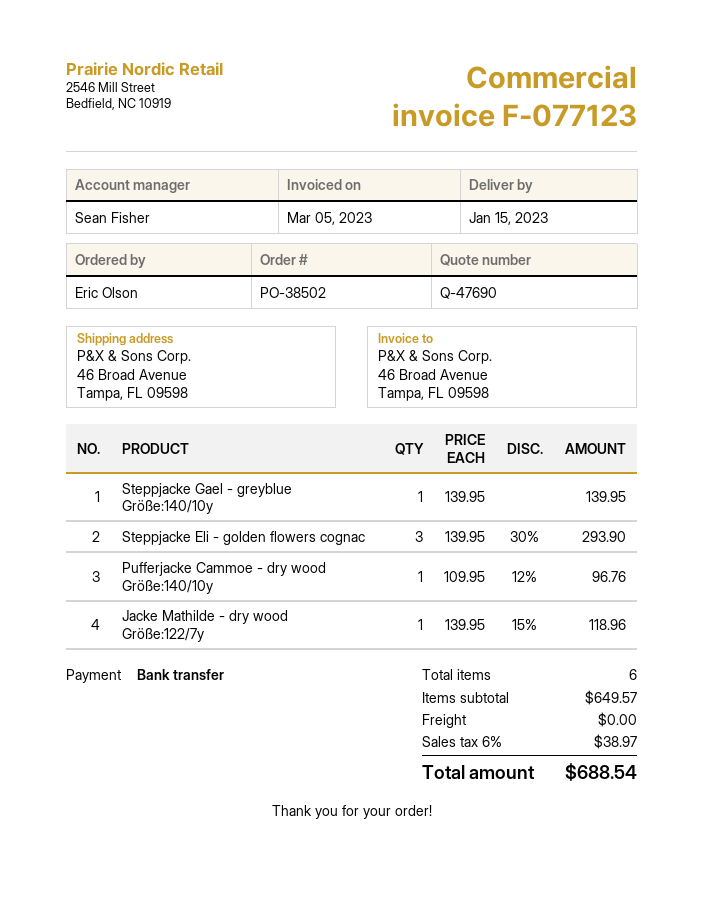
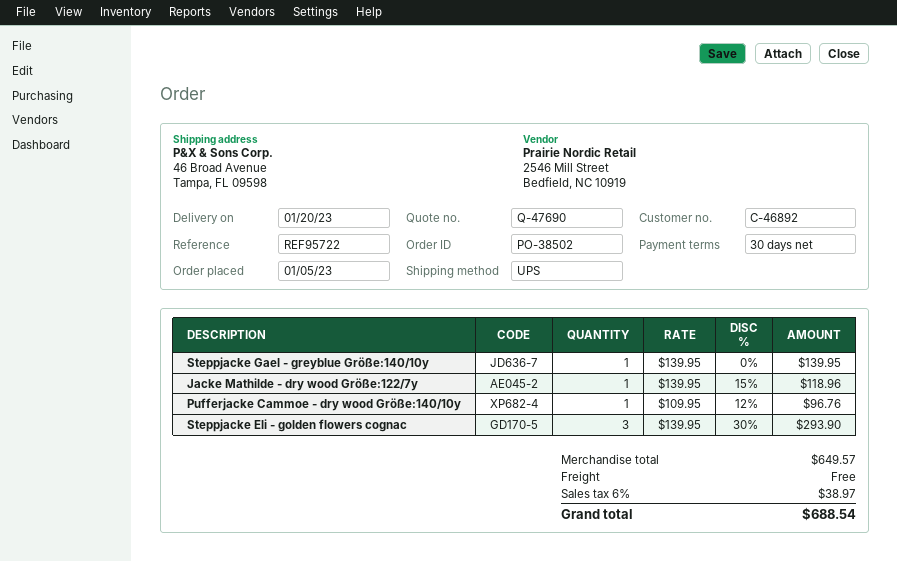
delivery date: 2023-01-15 -> 2023-01-20

